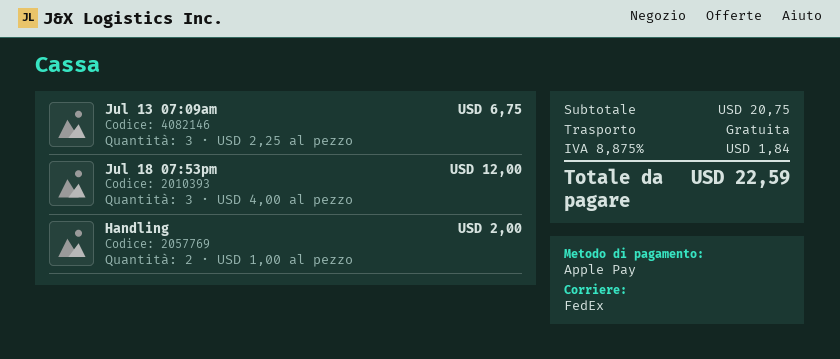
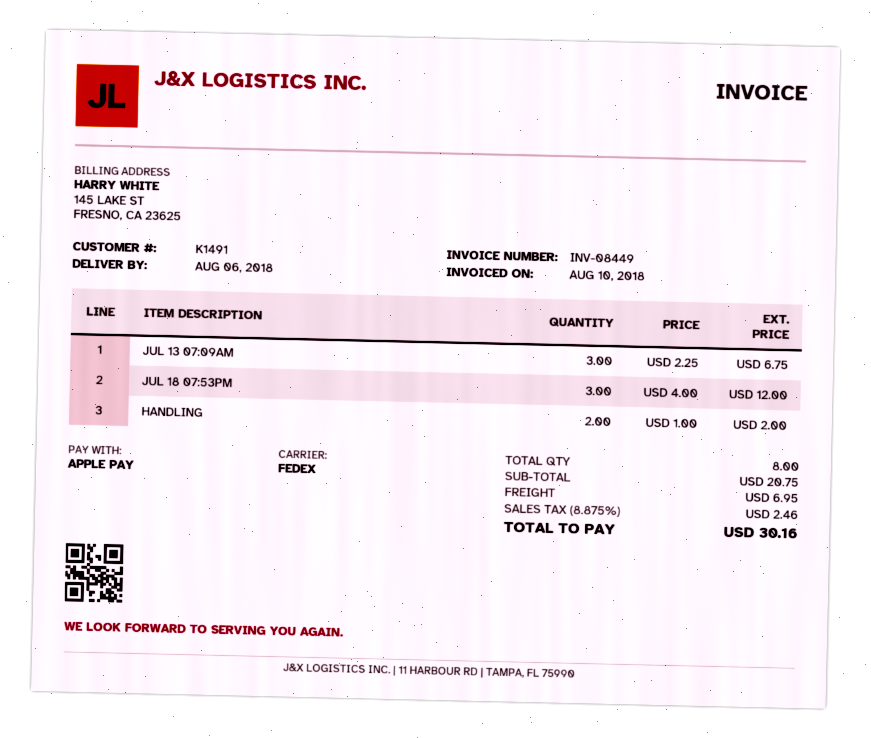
shipping: 0.00 -> 6.95
tax: 8.875% = 1.84 -> 8.875% = 2.46
total: 22.59 -> 30.16

